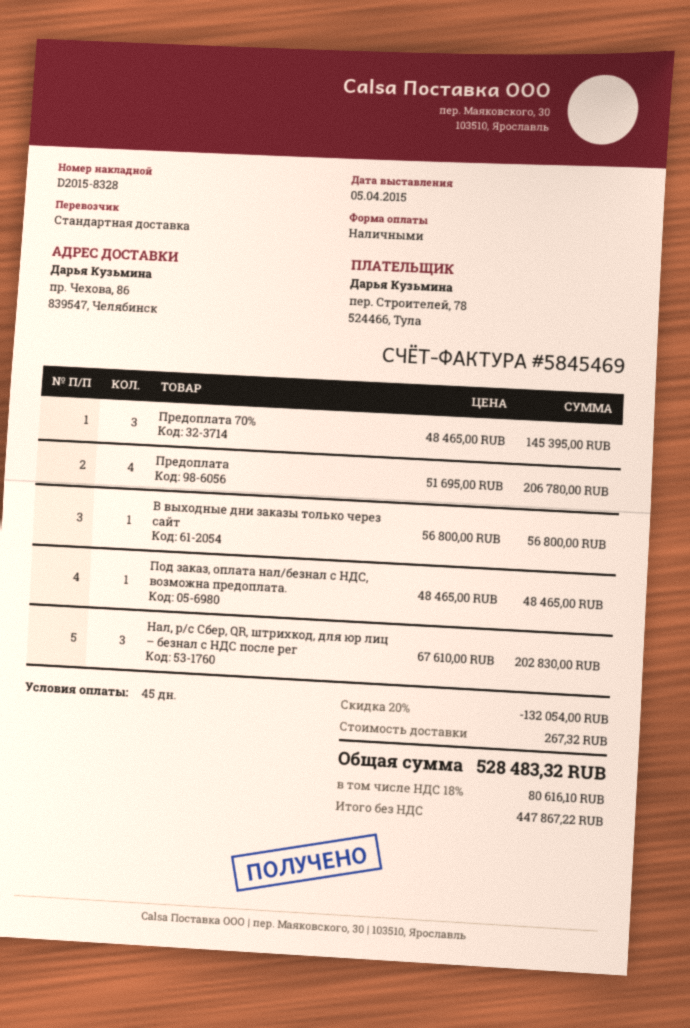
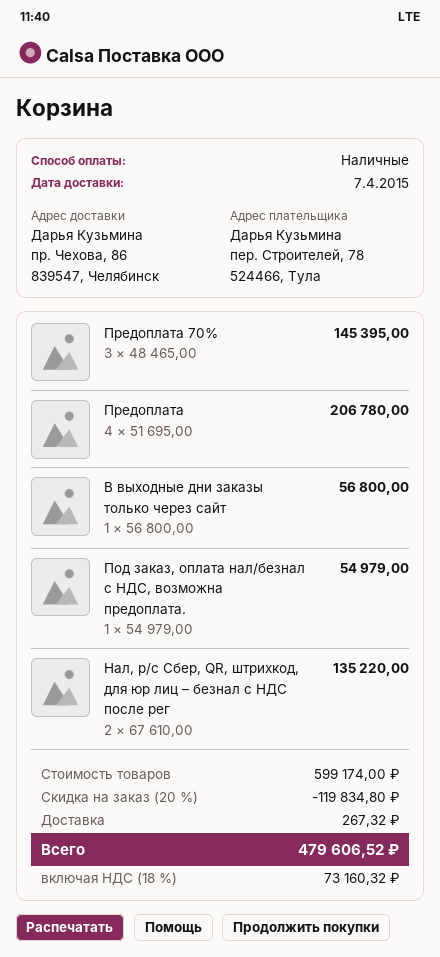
Под заказ, оплата нал/безнал с НДС, возможна предоплата.: 1 x 48465.00 = 48465.00 -> 1 x 54979.00 = 54979.00
Нал, р/с Сбер, QR, штрихкод, для юр лиц – безнал с НДС после рег: 3 x 67610.00 = 202830.00 -> 2 x 67610.00 = 135220.00
discount: 20% = 132054.00 -> 20% = 119834.80
tax: 18% = 80616.10 -> 18% = 73160.32
total: 528483.32 -> 479606.52

